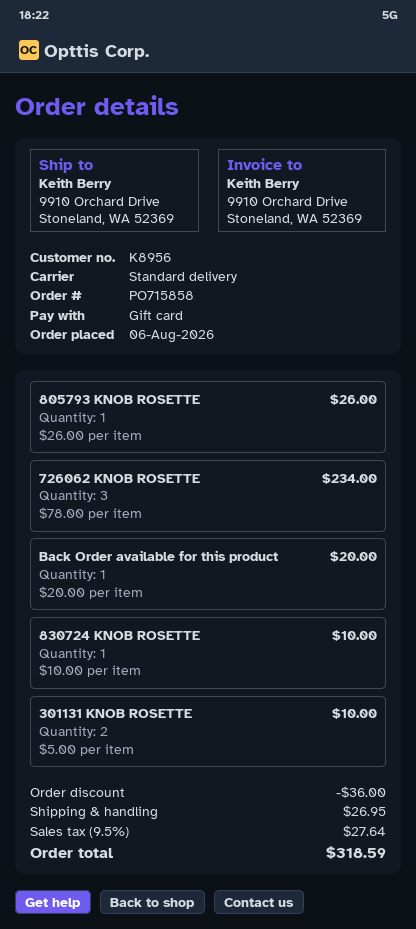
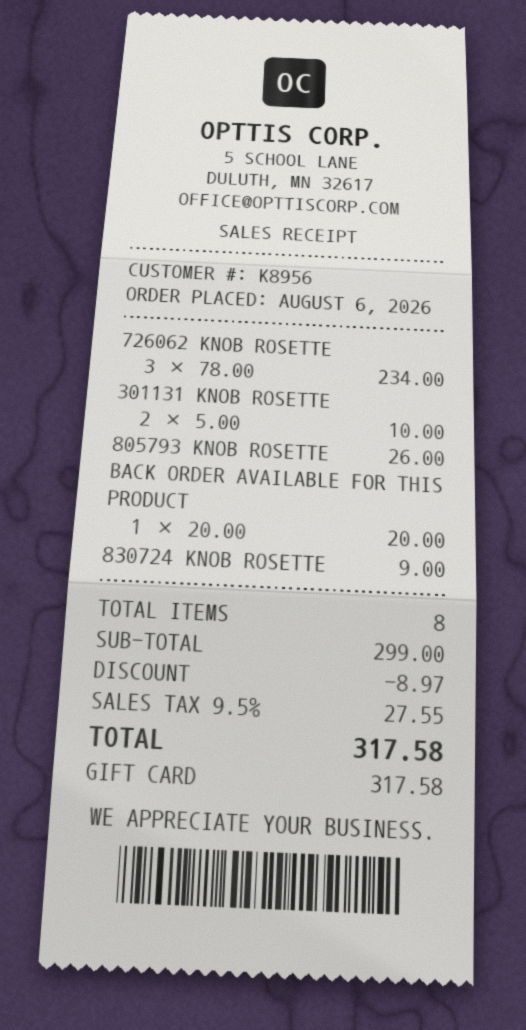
830724 KNOB ROSETTE: 1 x 10.00 = 10.00 -> 1 x 9.00 = 9.00
discount: 36.00 -> 8.97
shipping: 26.95 -> none
tax: 9.5% = 27.64 -> 9.5% = 27.55
total: 318.59 -> 317.58

